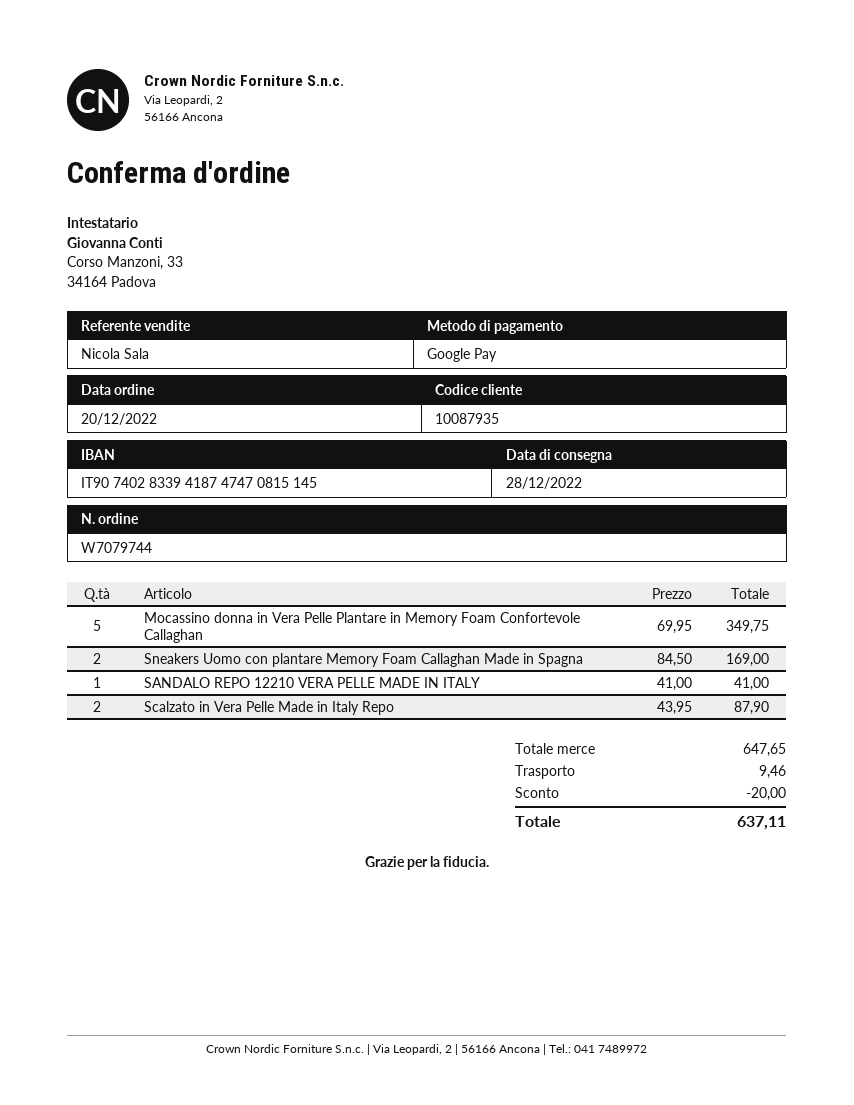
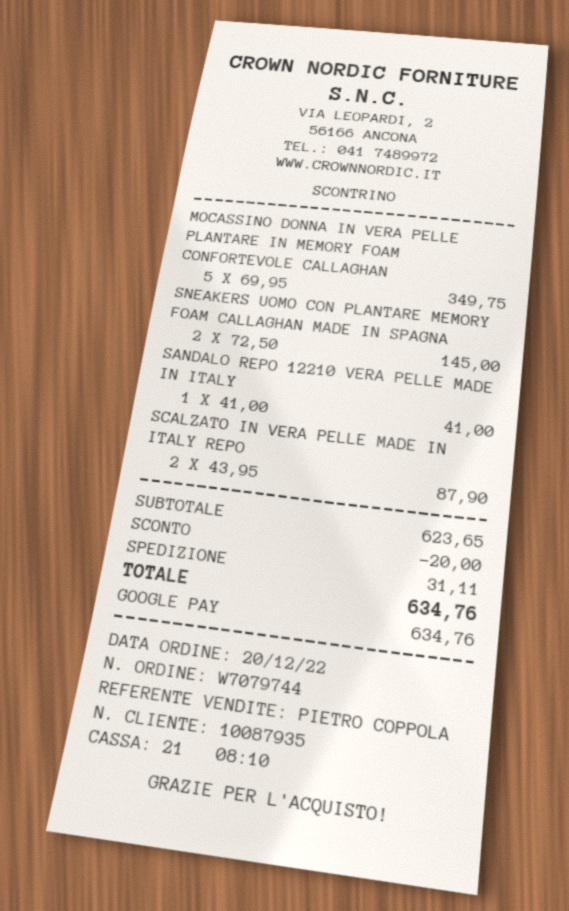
sales rep: Nicola Sala -> PIETRO COPPOLA
Sneakers Uomo con plantare Memory Foam Callaghan Made in Spagna: 2 x 84.50 = 169.00 -> 2 x 72.50 = 145.00
subtotal: 647.65 -> 623.65
shipping: 9.46 -> 31.11
total: 637.11 -> 634.76

